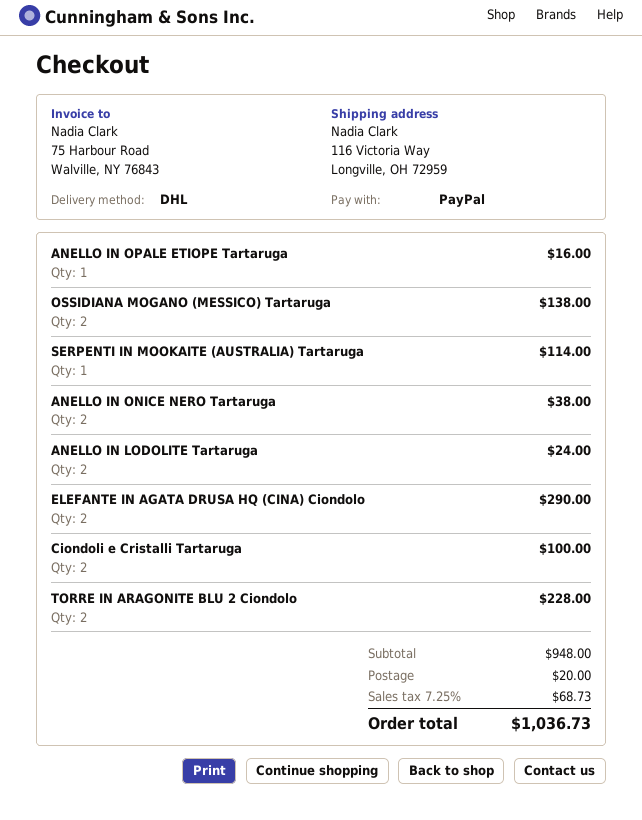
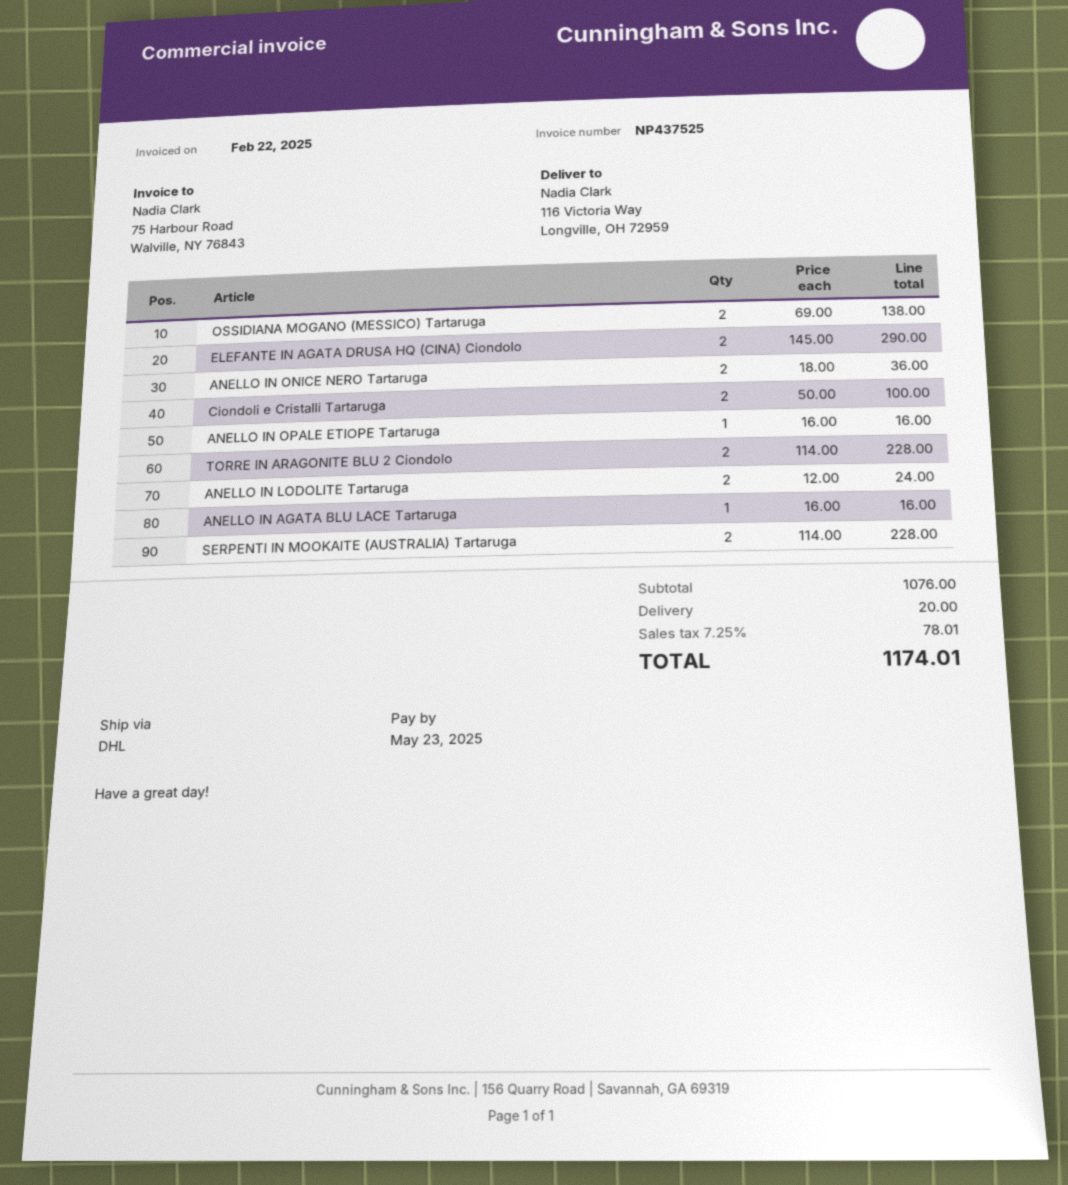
SERPENTI IN MOOKAITE (AUSTRALIA) Tartaruga: 1 for 114.00 -> 2 for 228.00
ANELLO IN ONICE NERO Tartaruga: 2 for 38.00 -> 2 for 36.00
ANELLO IN AGATA BLU LACE Tartaruga: none -> 1 for 16.00
subtotal: 948.00 -> 1076.00
tax: 7.25% = 68.73 -> 7.25% = 78.01
total: 1036.73 -> 1174.01

